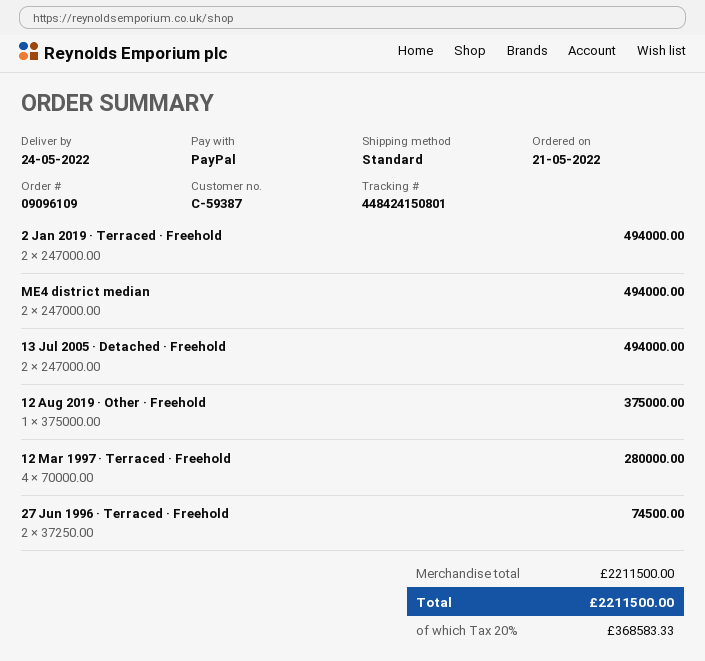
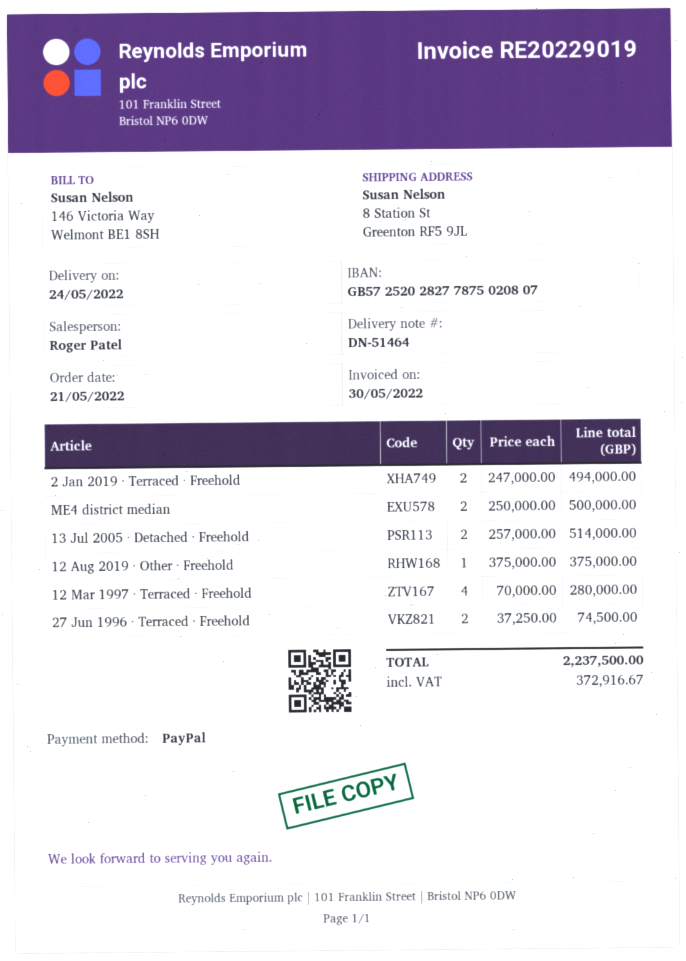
ME4 district median: 2 x 247000.00 = 494000.00 -> 2 x 250000.00 = 500000.00
13 Jul 2005 · Detached · Freehold: 2 x 247000.00 = 494000.00 -> 2 x 257000.00 = 514000.00
tax: 368583.33 -> 372916.67
total: 2211500.00 -> 2237500.00

